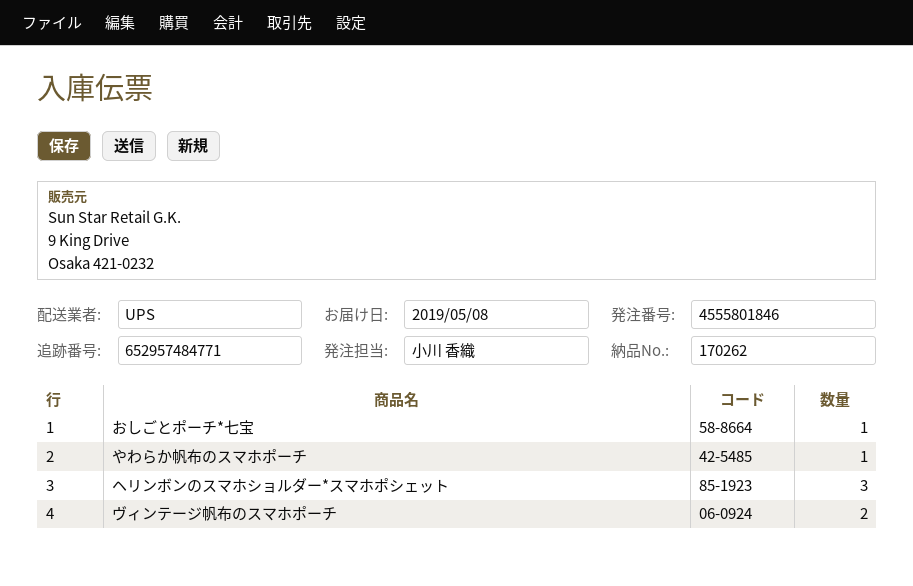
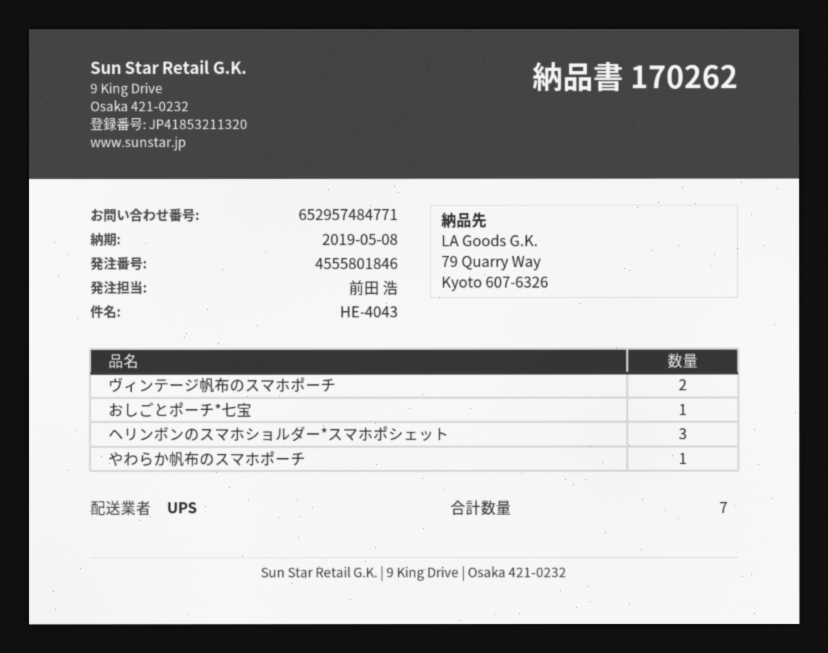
ordered by: 小川 香織 -> 前田 浩

